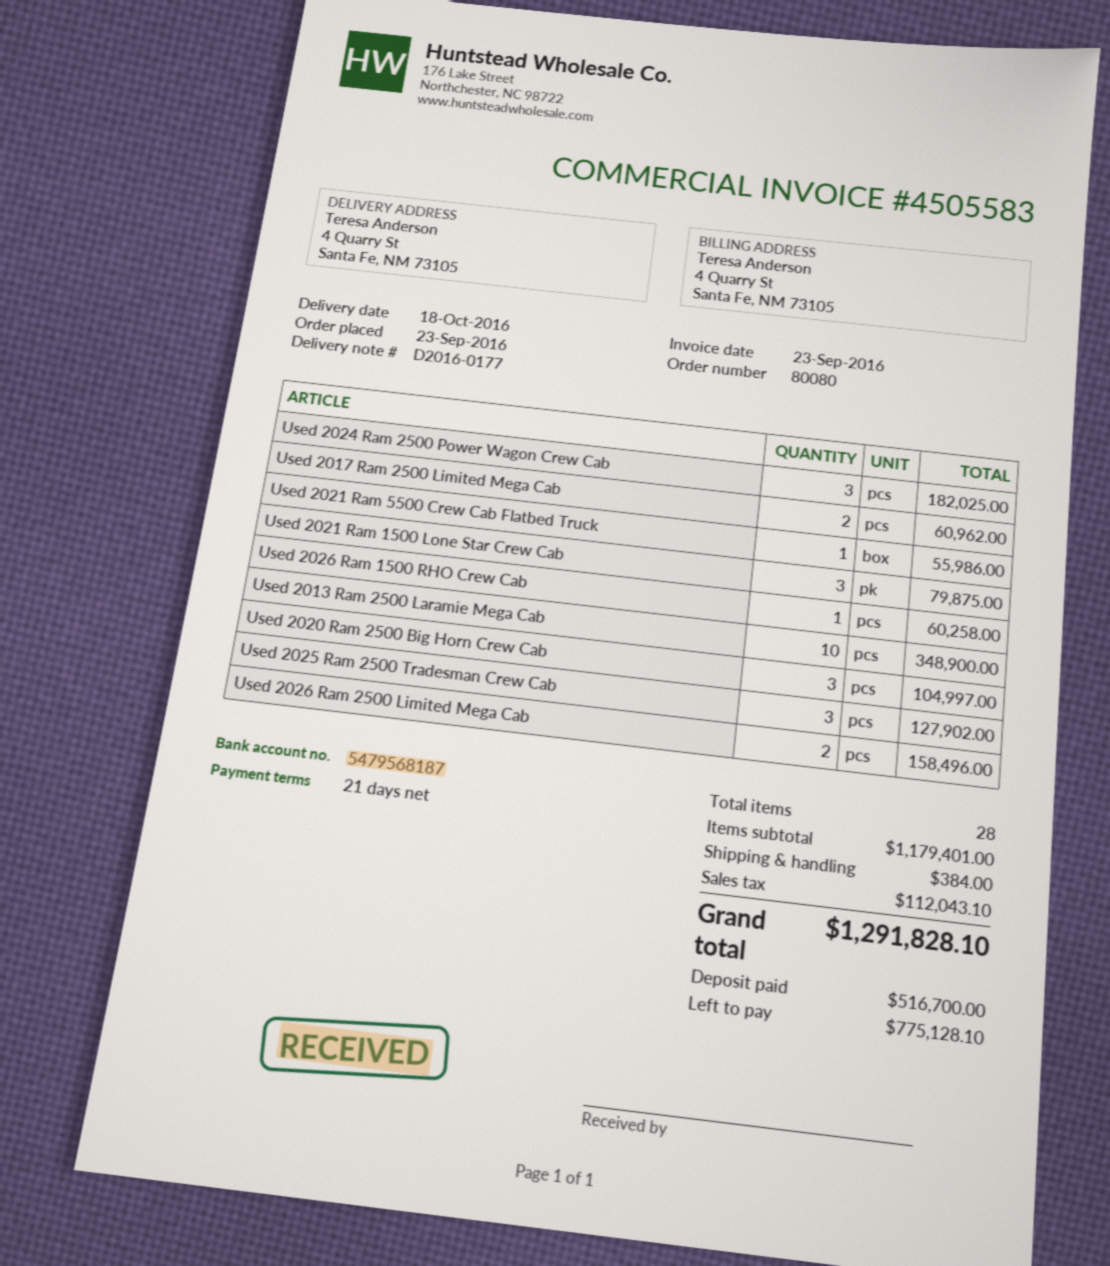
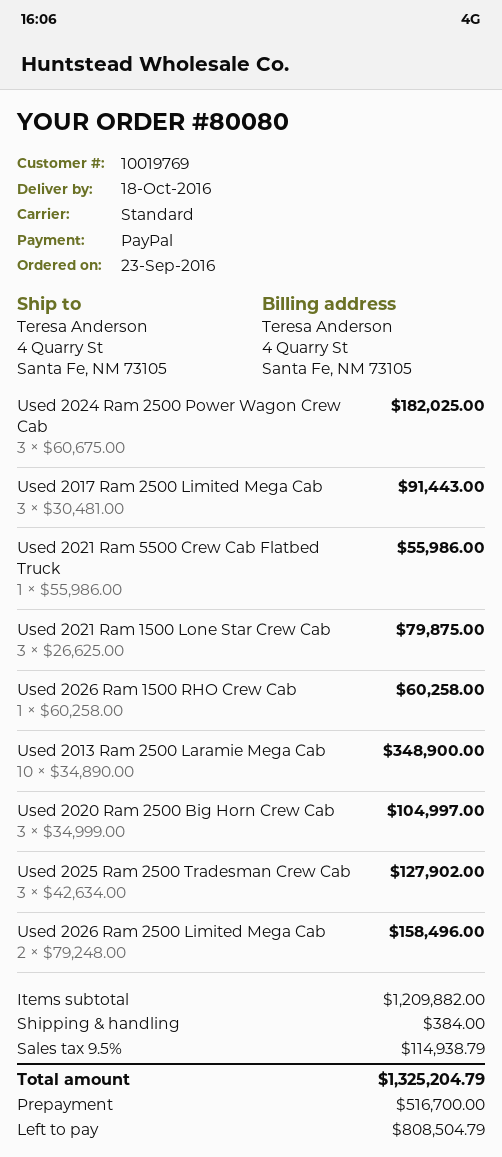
Used 2017 Ram 2500 Limited Mega Cab: 2 for 60962.00 -> 3 for 91443.00
subtotal: 1179401.00 -> 1209882.00
tax: 112043.10 -> 114938.79
total: 1291828.10 -> 1325204.79
balance: 775128.10 -> 808504.79

